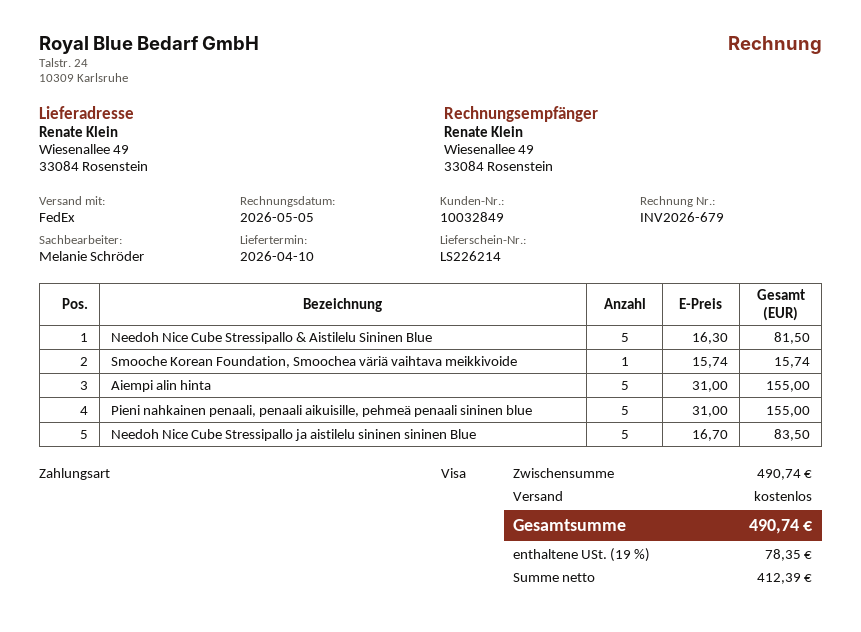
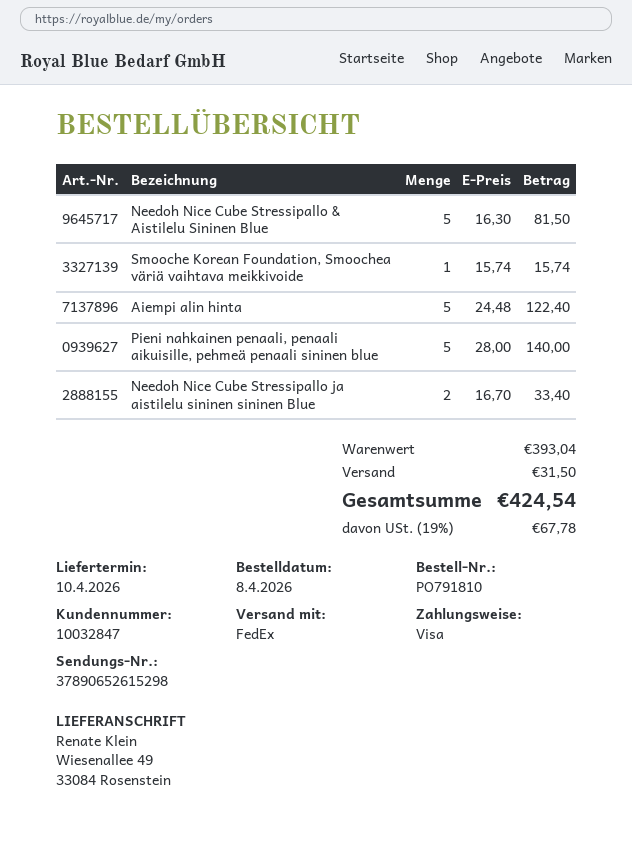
customer number: 10032849 -> 10032847
Aiempi alin hinta: 5 x 31.00 = 155.00 -> 5 x 24.48 = 122.40
Pieni nahkainen penaali, penaali aikuisille, pehmeä penaali sininen blue: 5 x 31.00 = 155.00 -> 5 x 28.00 = 140.00
Needoh Nice Cube Stressipallo ja aistilelu sininen sininen Blue: 5 x 16.70 = 83.50 -> 2 x 16.70 = 33.40
subtotal: 490.74 -> 393.04
shipping: 0.00 -> 31.50
tax: 19% = 78.35 -> 19% = 67.78
total: 490.74 -> 424.54

